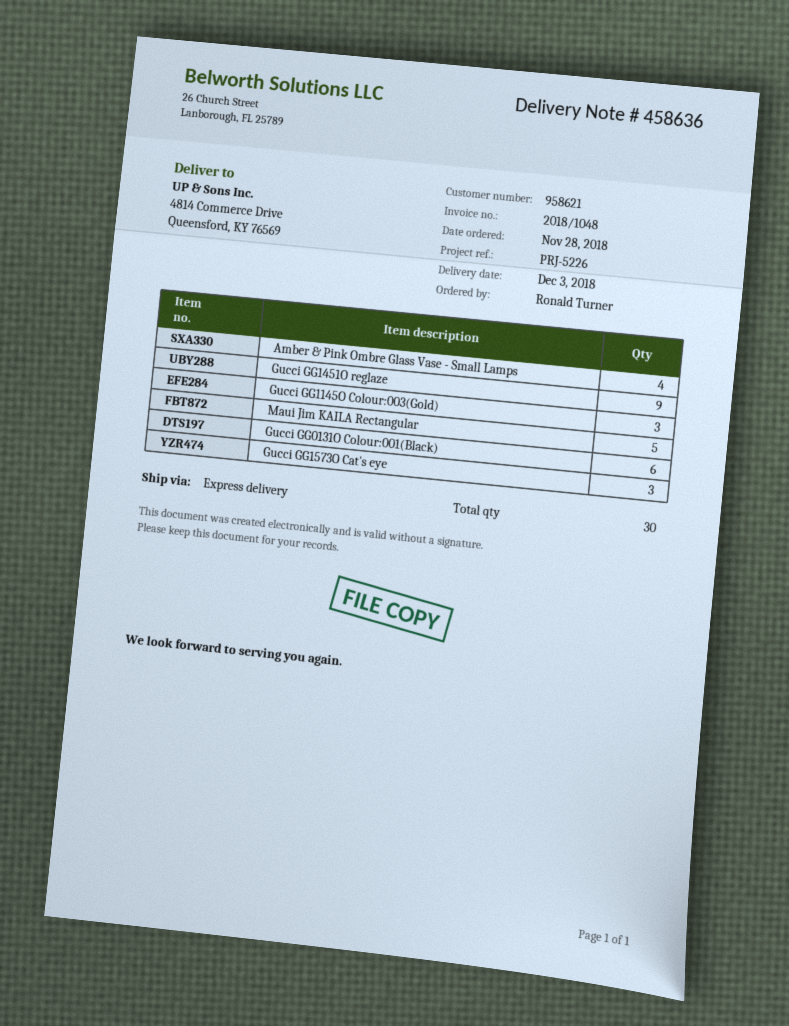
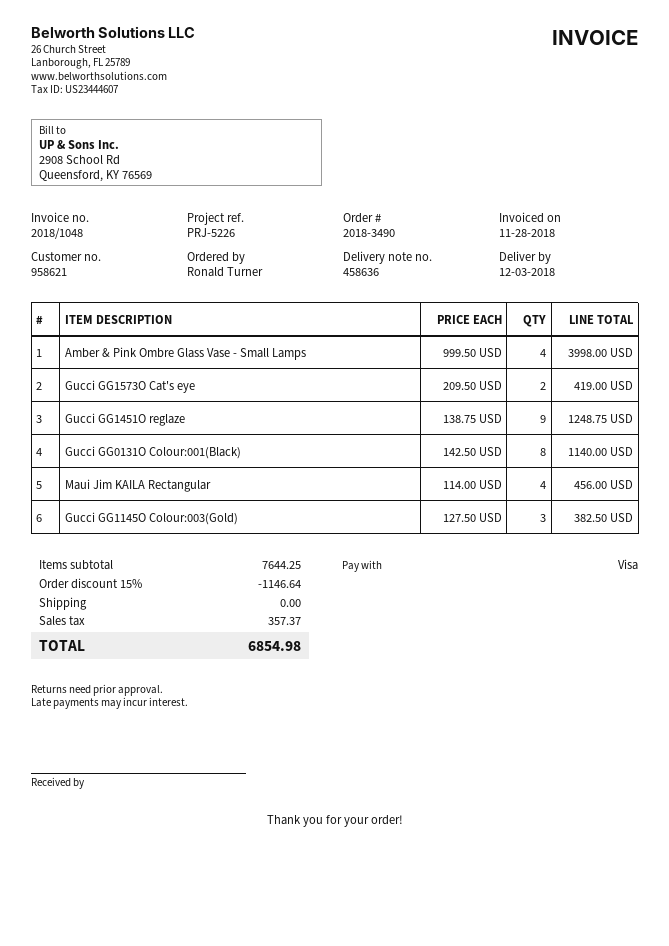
Maui Jim KAILA Rectangular: 5 -> 4
Gucci GG0131O Colour:001(Black): 6 -> 8
Gucci GG1573O Cat's eye: 3 -> 2

